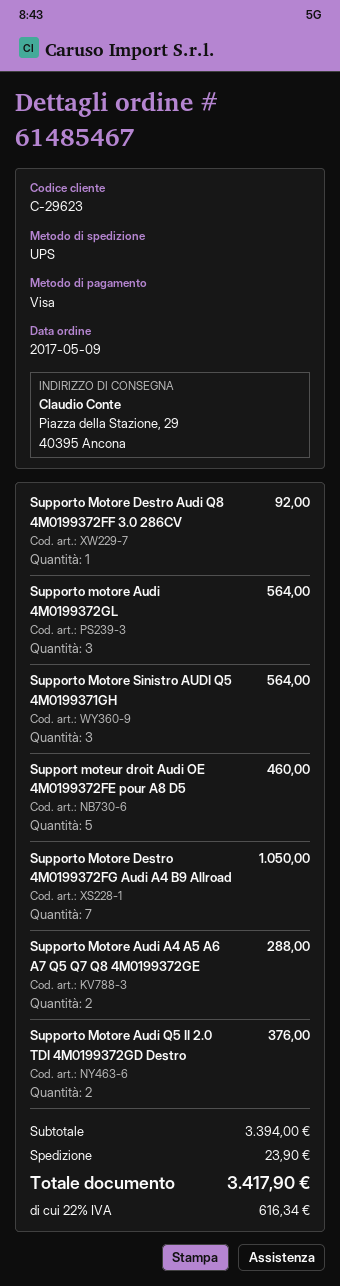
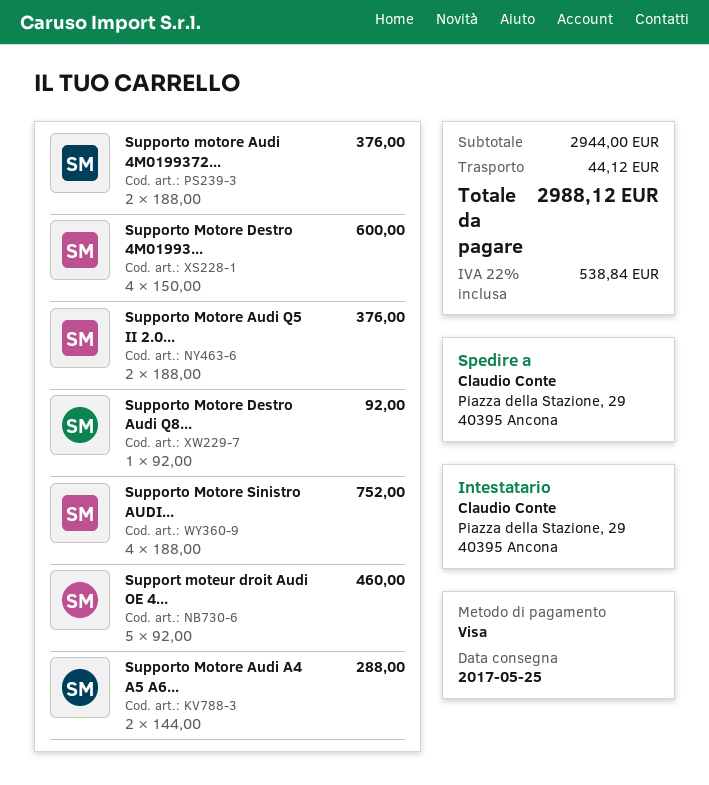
Supporto motore Audi 4M0199372GL: 3 for 564.00 -> 2 for 376.00
Supporto Motore Sinistro AUDI Q5 4M0199371GH: 3 for 564.00 -> 4 for 752.00
Supporto Motore Destro 4M0199372FG Audi A4 B9 Allroad: 7 for 1050.00 -> 4 for 600.00
subtotal: 3394.00 -> 2944.00
shipping: 23.90 -> 44.12
tax: 22% = 616.34 -> 22% = 538.84
total: 3417.90 -> 2988.12

